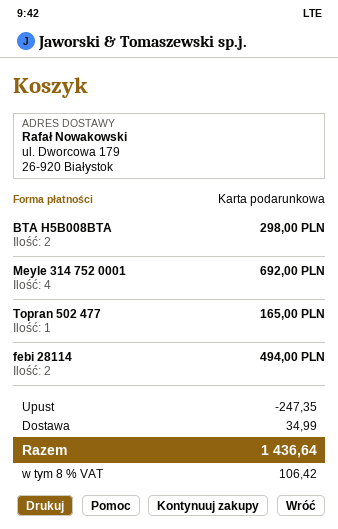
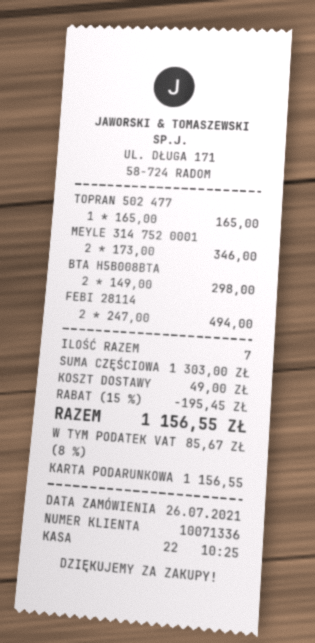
Meyle 314 752 0001: 4 for 692.00 -> 2 for 346.00
discount: 247.35 -> 195.45
shipping: 34.99 -> 49.00
tax: 8% = 106.42 -> 8% = 85.67
total: 1436.64 -> 1156.55

